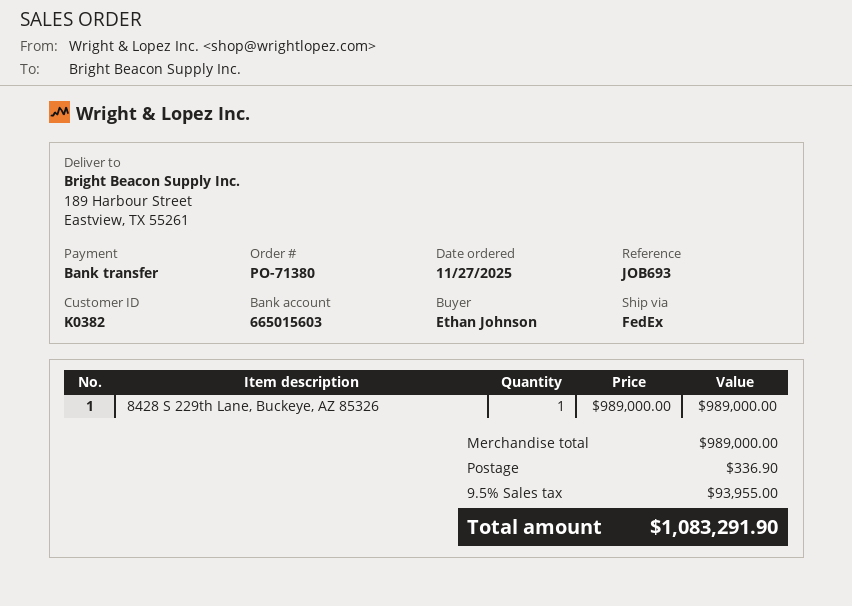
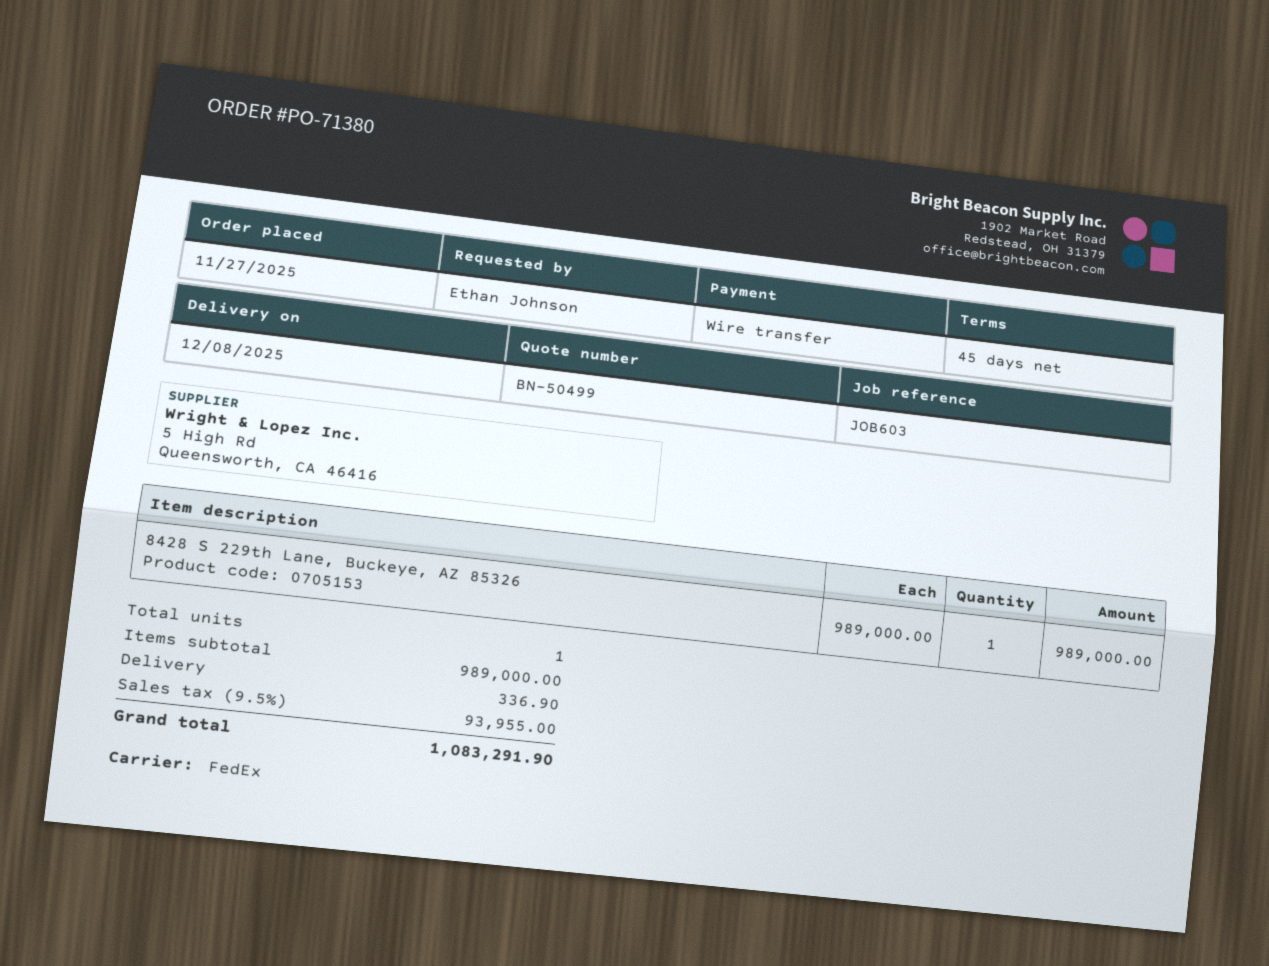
reference: JOB693 -> JOB603

